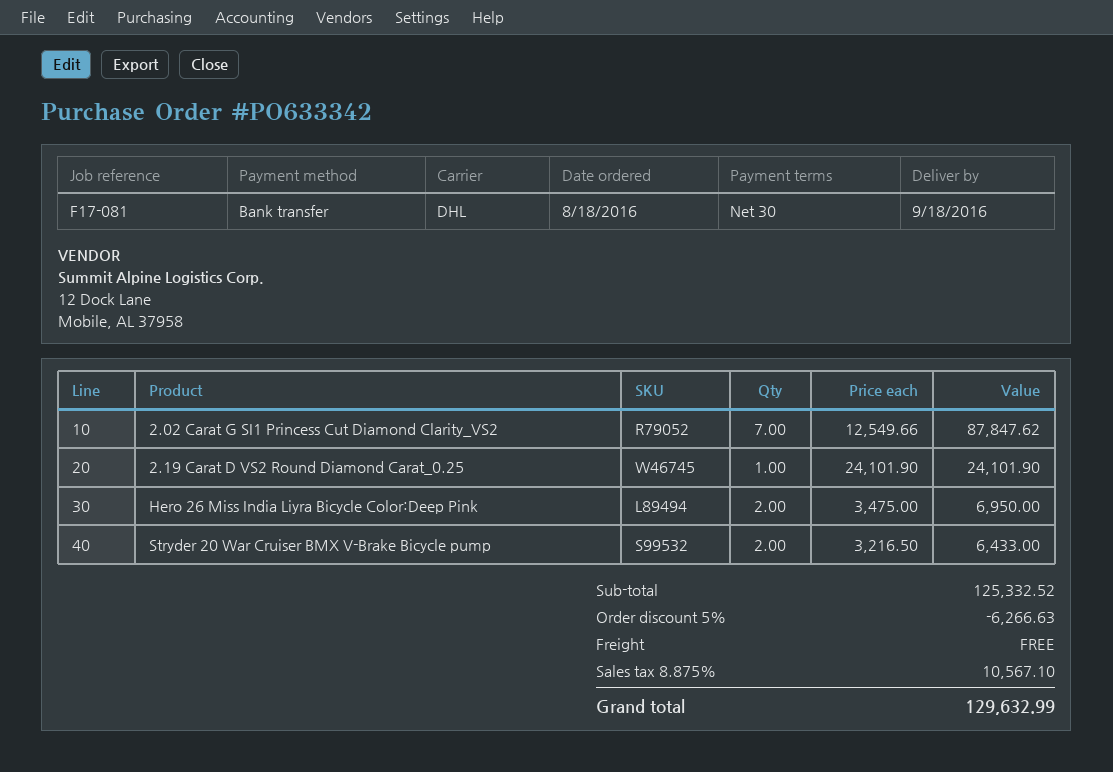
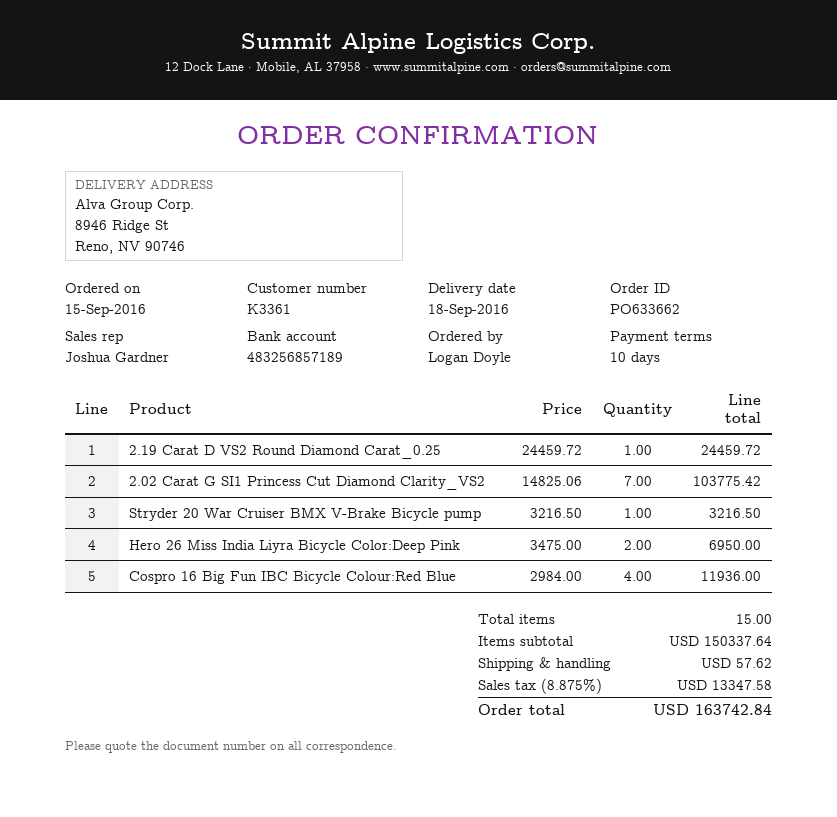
order number: PO633342 -> PO633662
order date: 2016-08-18 -> 2016-09-15
payment terms: 30 days -> 10 days
2.02 Carat G SI1 Princess Cut Diamond Clarity_VS2: 7 x 12549.66 = 87847.62 -> 7 x 14825.06 = 103775.42
2.19 Carat D VS2 Round Diamond Carat_0.25: 1 x 24101.90 = 24101.90 -> 1 x 24459.72 = 24459.72
Stryder 20 War Cruiser BMX V-Brake Bicycle pump: 2 x 3216.50 = 6433.00 -> 1 x 3216.50 = 3216.50
Cospro 16 Big Fun IBC Bicycle Colour:Red Blue: none -> 4 x 2984.00 = 11936.00
subtotal: 125332.52 -> 150337.64
discount: 5% = 6266.63 -> none
shipping: 0.00 -> 57.62
tax: 8.875% = 10567.10 -> 8.875% = 13347.58
total: 129632.99 -> 163742.84

